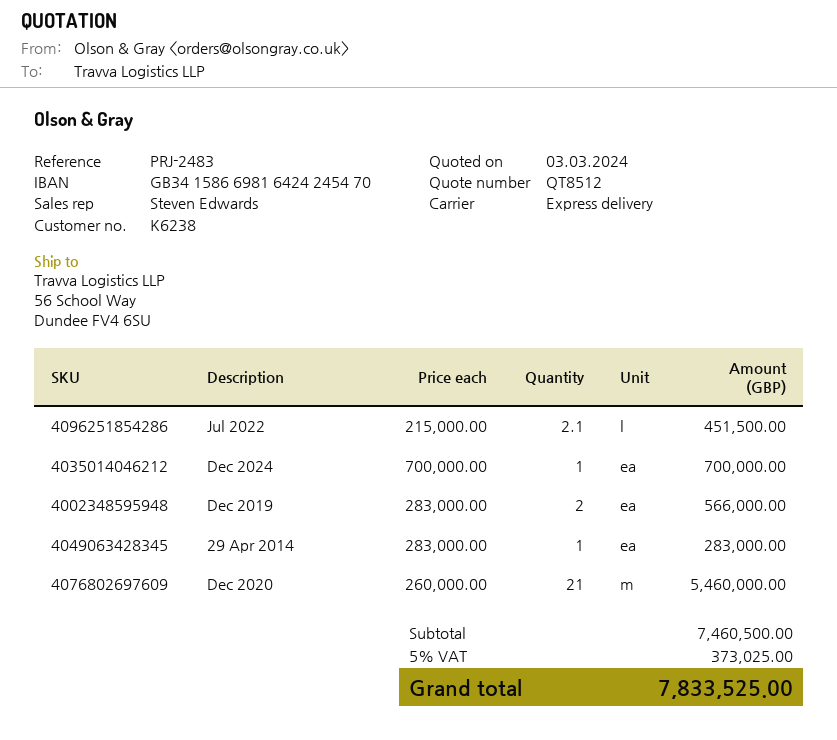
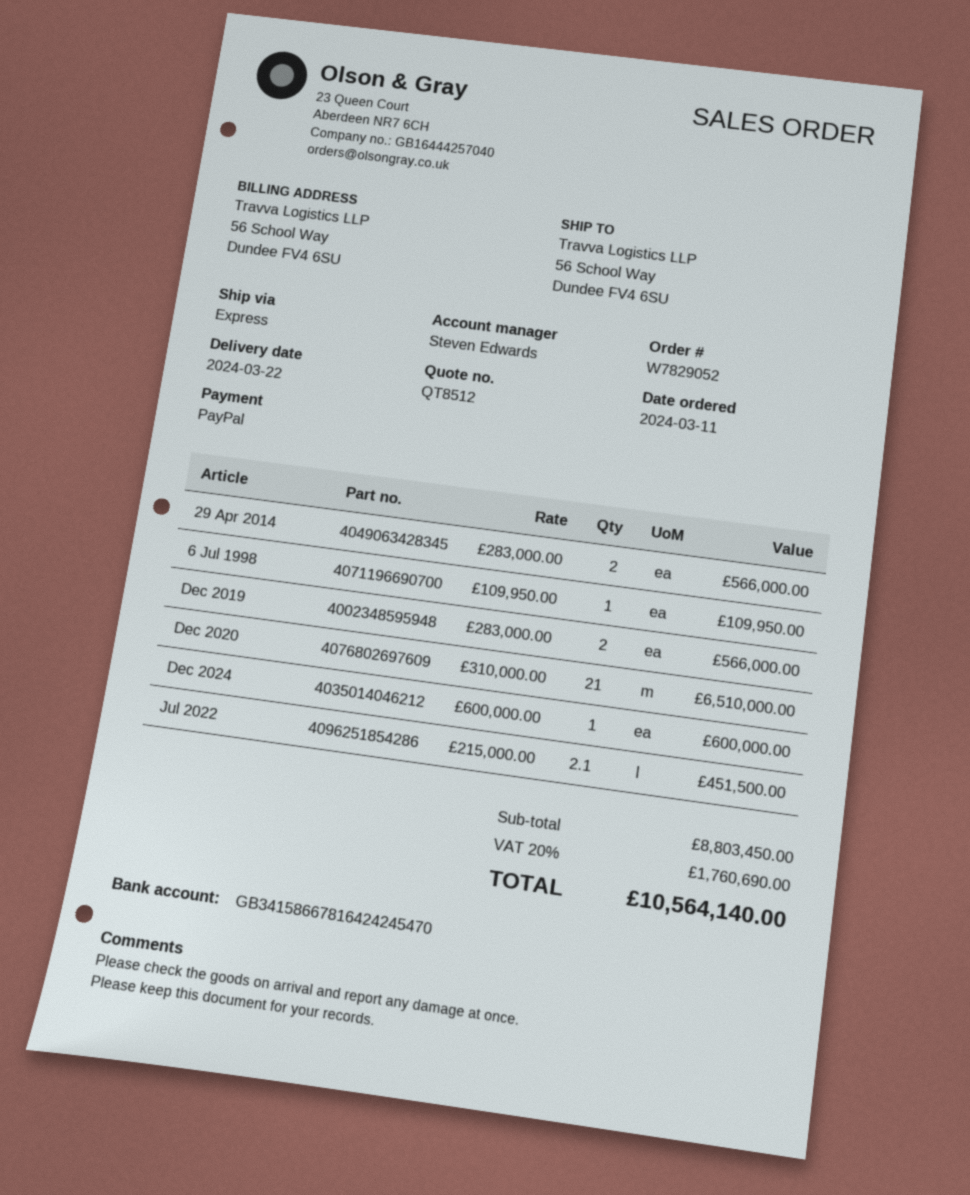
bank account: GB34158669816424245470 -> GB34158667816424245470
Dec 2024: 1 x 700000.00 = 700000.00 -> 1 x 600000.00 = 600000.00
29 Apr 2014: 1 x 283000.00 = 283000.00 -> 2 x 283000.00 = 566000.00
Dec 2020: 21 x 260000.00 = 5460000.00 -> 21 x 310000.00 = 6510000.00
6 Jul 1998: none -> 1 x 109950.00 = 109950.00
subtotal: 7460500.00 -> 8803450.00
tax: 5% = 373025.00 -> 20% = 1760690.00
total: 7833525.00 -> 10564140.00

